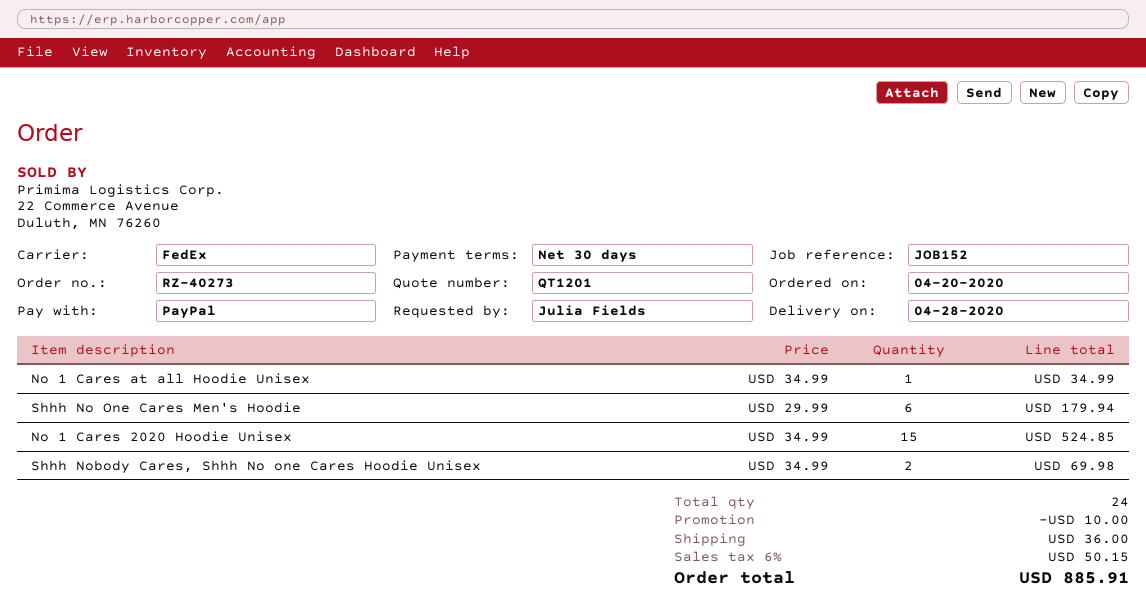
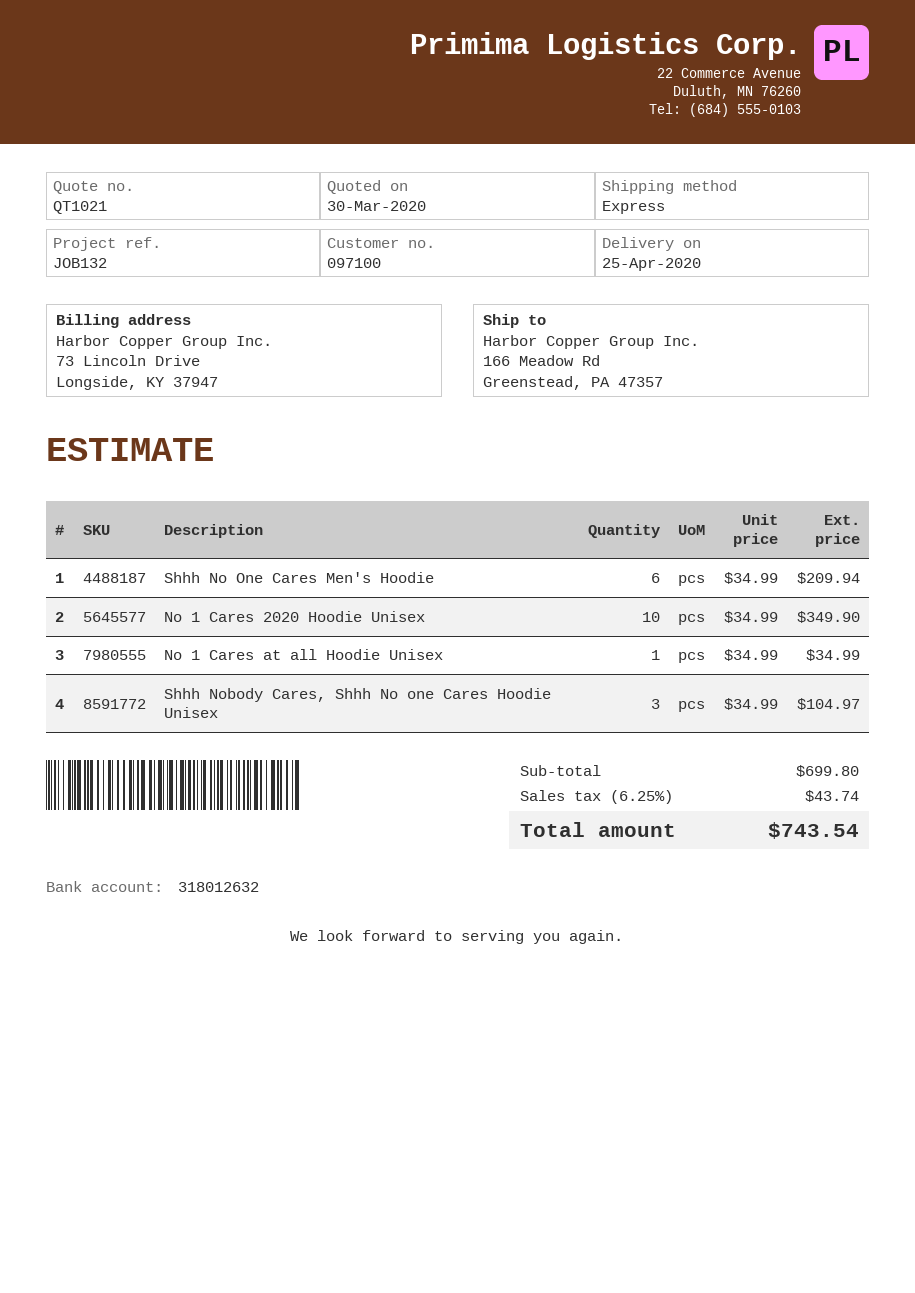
quote number: QT1201 -> QT1021
delivery date: 2020-04-28 -> 2020-04-25
reference: JOB152 -> JOB132
shipping method: FedEx -> express
Shhh No One Cares Men's Hoodie: 6 x 29.99 = 179.94 -> 6 x 34.99 = 209.94
No 1 Cares 2020 Hoodie Unisex: 15 x 34.99 = 524.85 -> 10 x 34.99 = 349.90
Shhh Nobody Cares, Shhh No one Cares Hoodie Unisex: 2 x 34.99 = 69.98 -> 3 x 34.99 = 104.97
discount: 10.00 -> none
shipping: 36.00 -> none
tax: 6% = 50.15 -> 6.25% = 43.74
total: 885.91 -> 743.54

